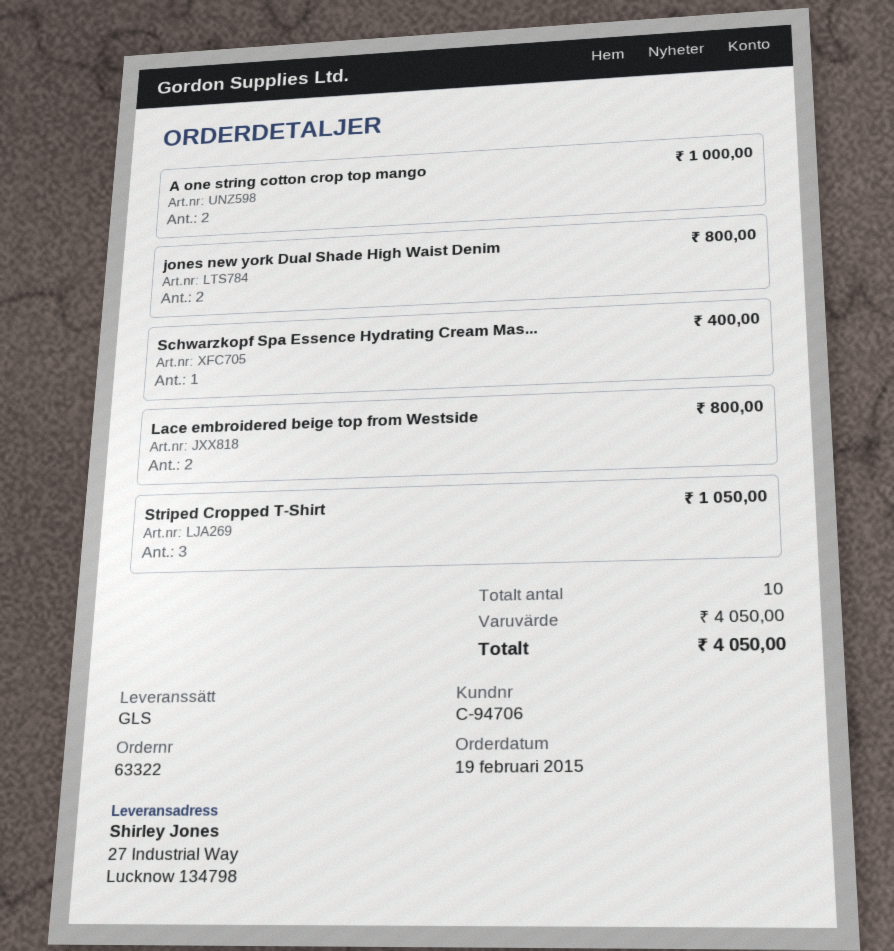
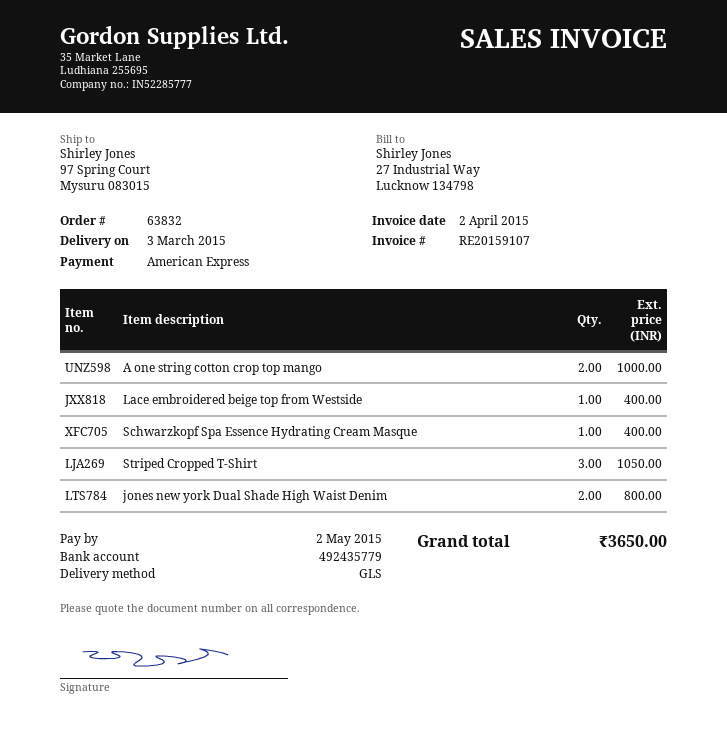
order number: 63322 -> 63832
ship to: 27 Industrial Way, Lucknow 134798 -> 97 Spring Court, Mysuru 083015
Lace embroidered beige top from Westside: 2 for 800.00 -> 1 for 400.00
total: 4050.00 -> 3650.00

